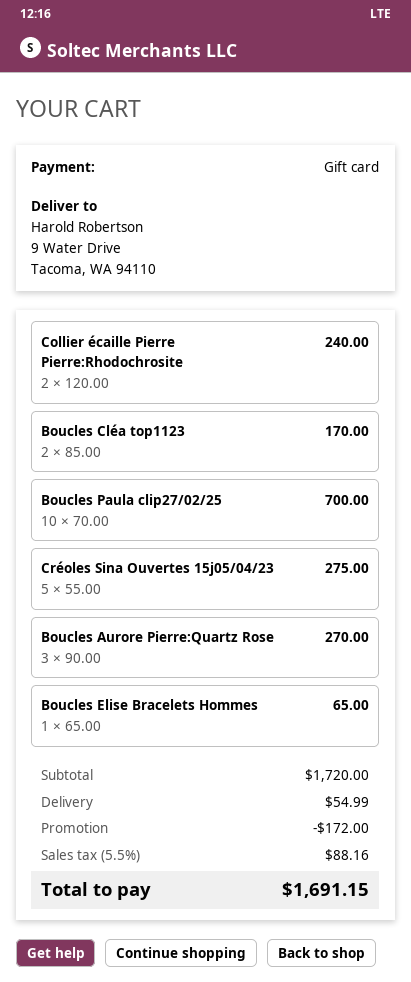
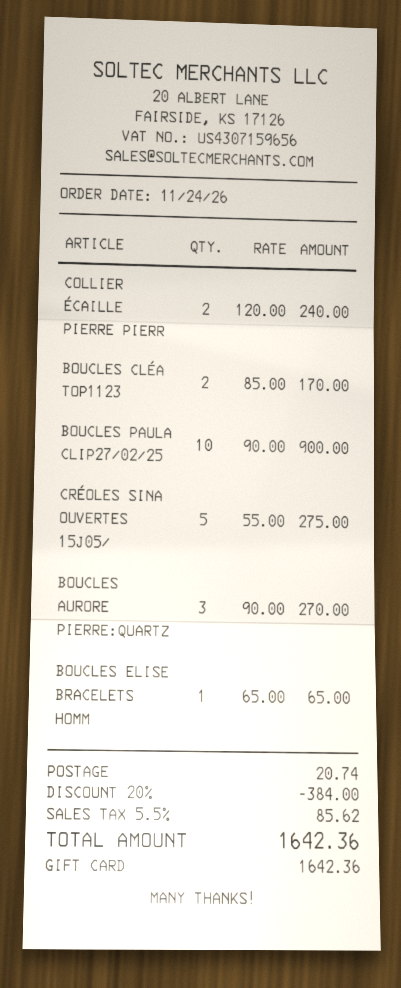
Boucles Paula clip27/02/25: 10 x 70.00 = 700.00 -> 10 x 90.00 = 900.00
discount: 172.00 -> 384.00
shipping: 54.99 -> 20.74
tax: 5.5% = 88.16 -> 5.5% = 85.62
total: 1691.15 -> 1642.36

